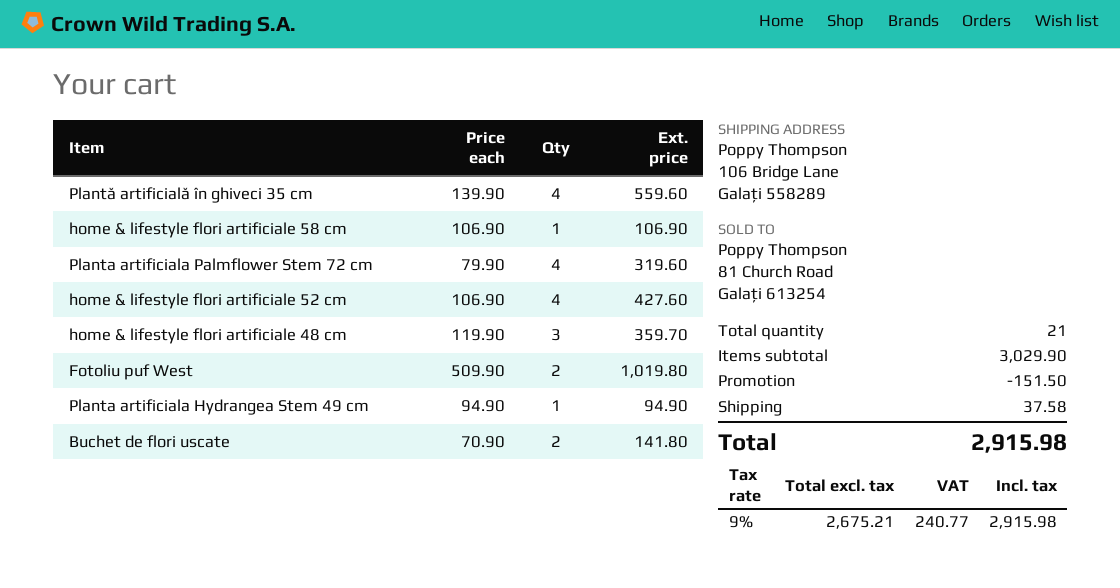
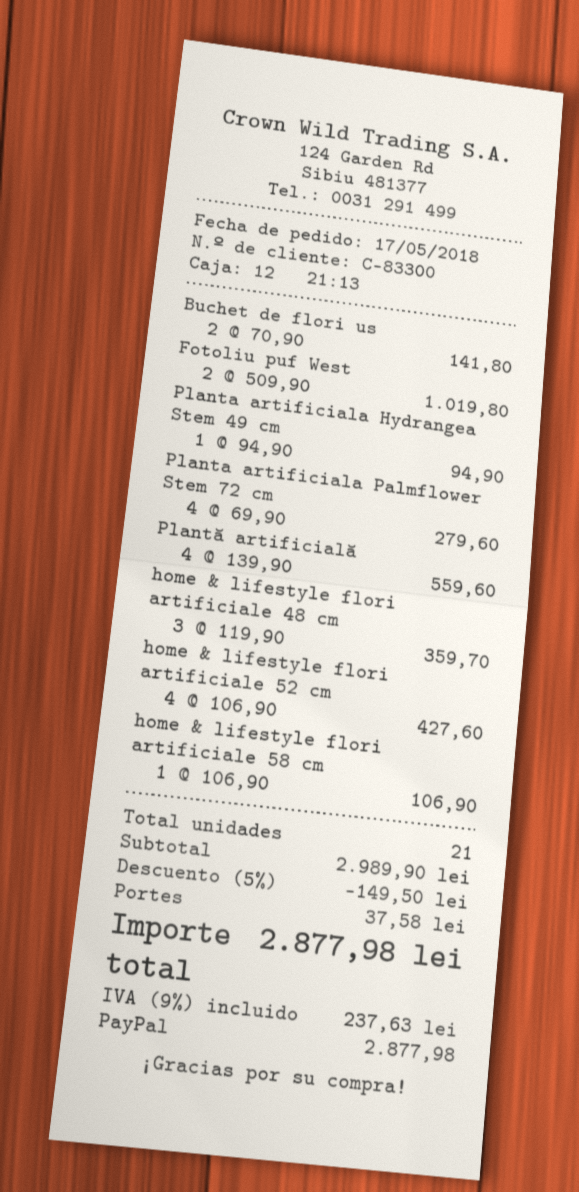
Planta artificiala Palmflower Stem 72 cm: 4 x 79.90 = 319.60 -> 4 x 69.90 = 279.60
subtotal: 3029.90 -> 2989.90
discount: 151.50 -> 149.50
tax: 9% = 240.77 -> 9% = 237.63
total: 2915.98 -> 2877.98

